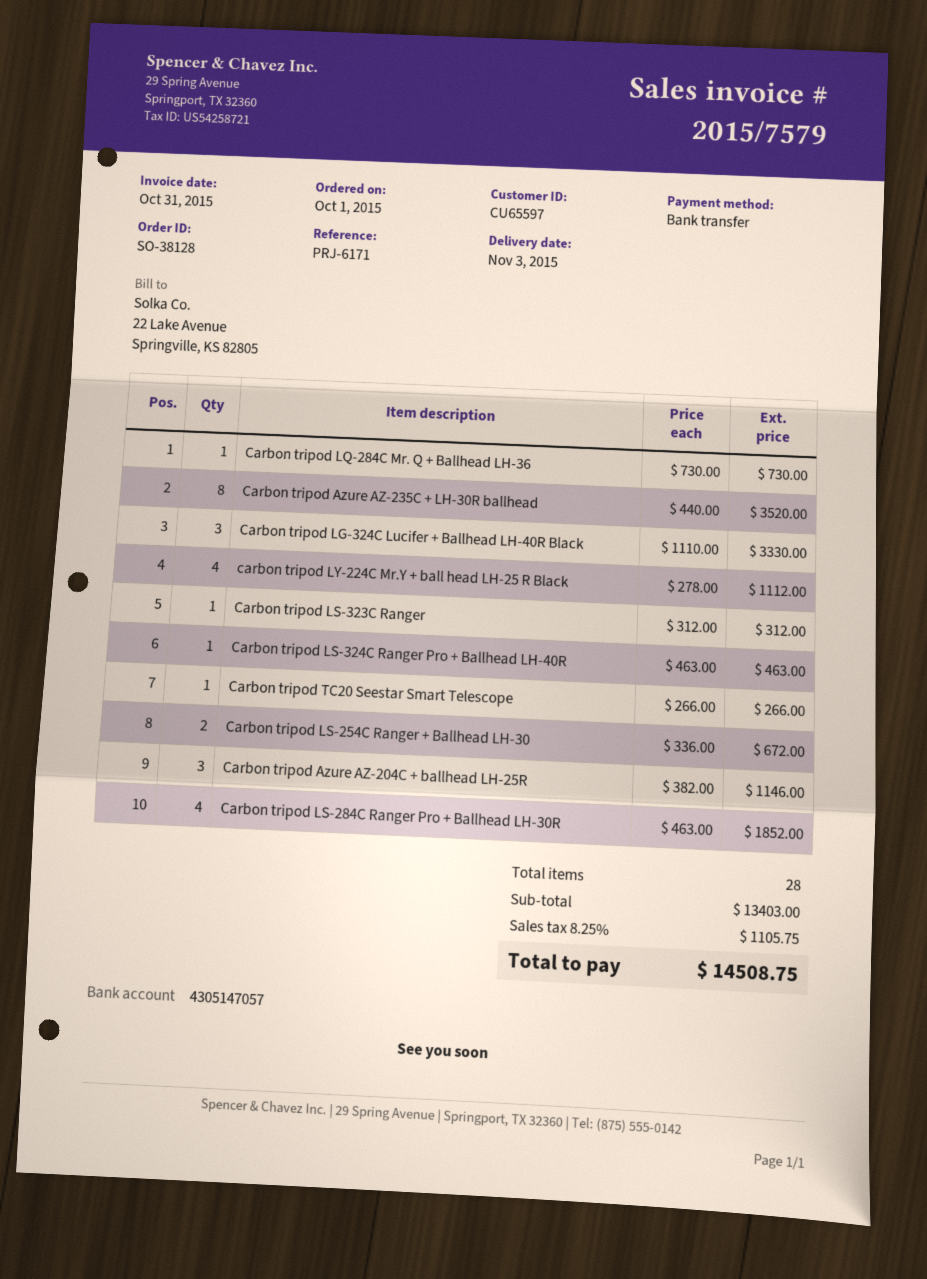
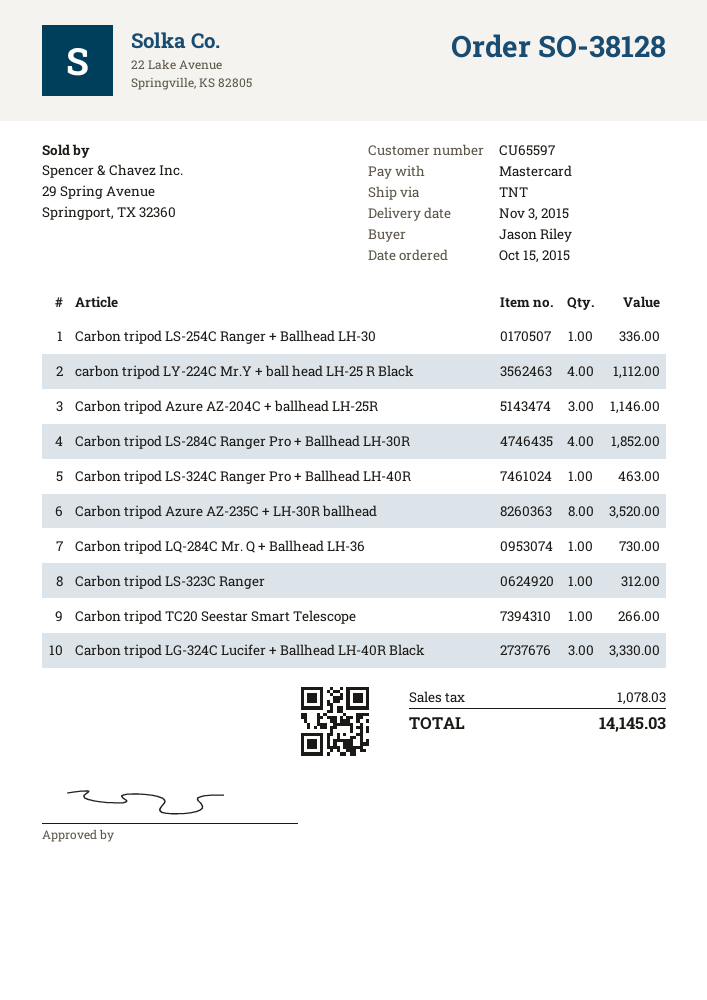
order date: 2015-10-01 -> 2015-10-15
payment method: bank transfer -> Mastercard
Carbon tripod LS-254C Ranger + Ballhead LH-30: 2 for 672.00 -> 1 for 336.00
tax: 1105.75 -> 1078.03
total: 14508.75 -> 14145.03

